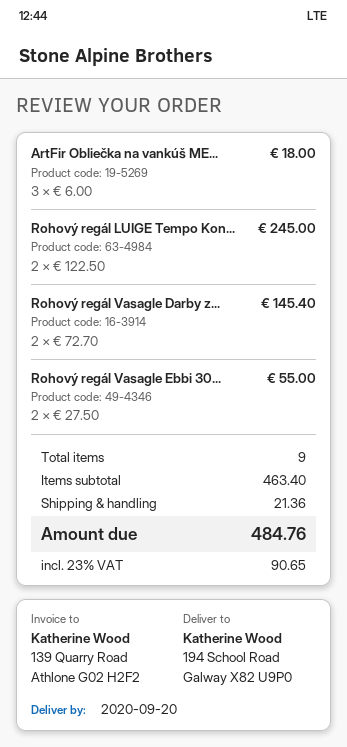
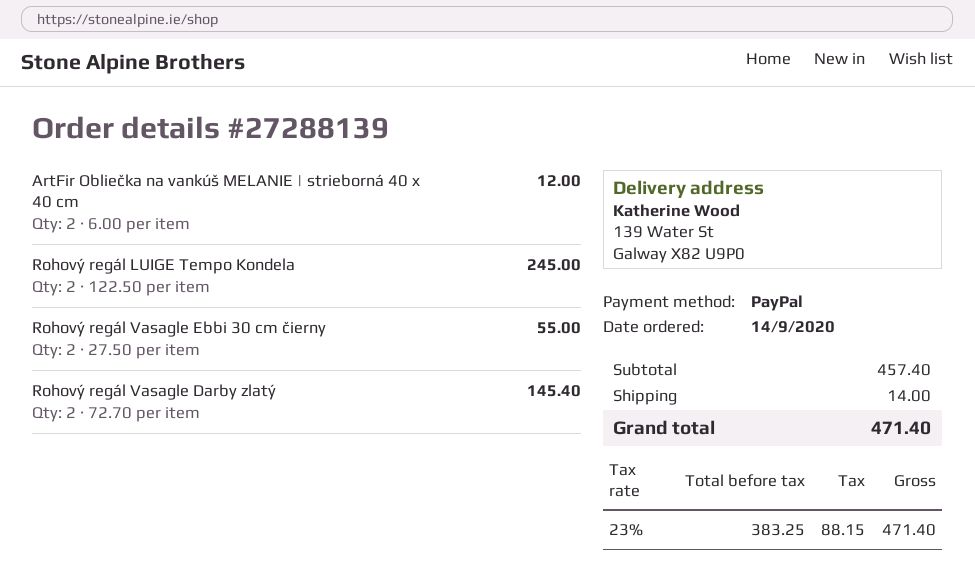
ship to: 194 School Road, Galway X82 U9P0 -> 139 Water St, Galway X82 U9P0
ArtFir Obliečka na vankúš ME...: 3 x 6.00 = 18.00 -> 2 x 6.00 = 12.00
subtotal: 463.40 -> 457.40
shipping: 21.36 -> 14.00
tax: 23% = 90.65 -> 23% = 88.15
total: 484.76 -> 471.40

